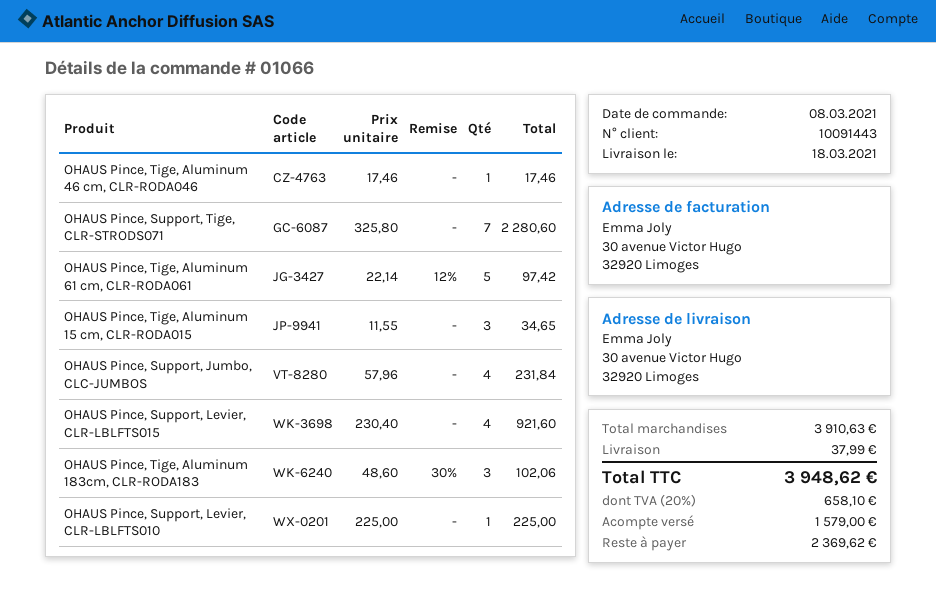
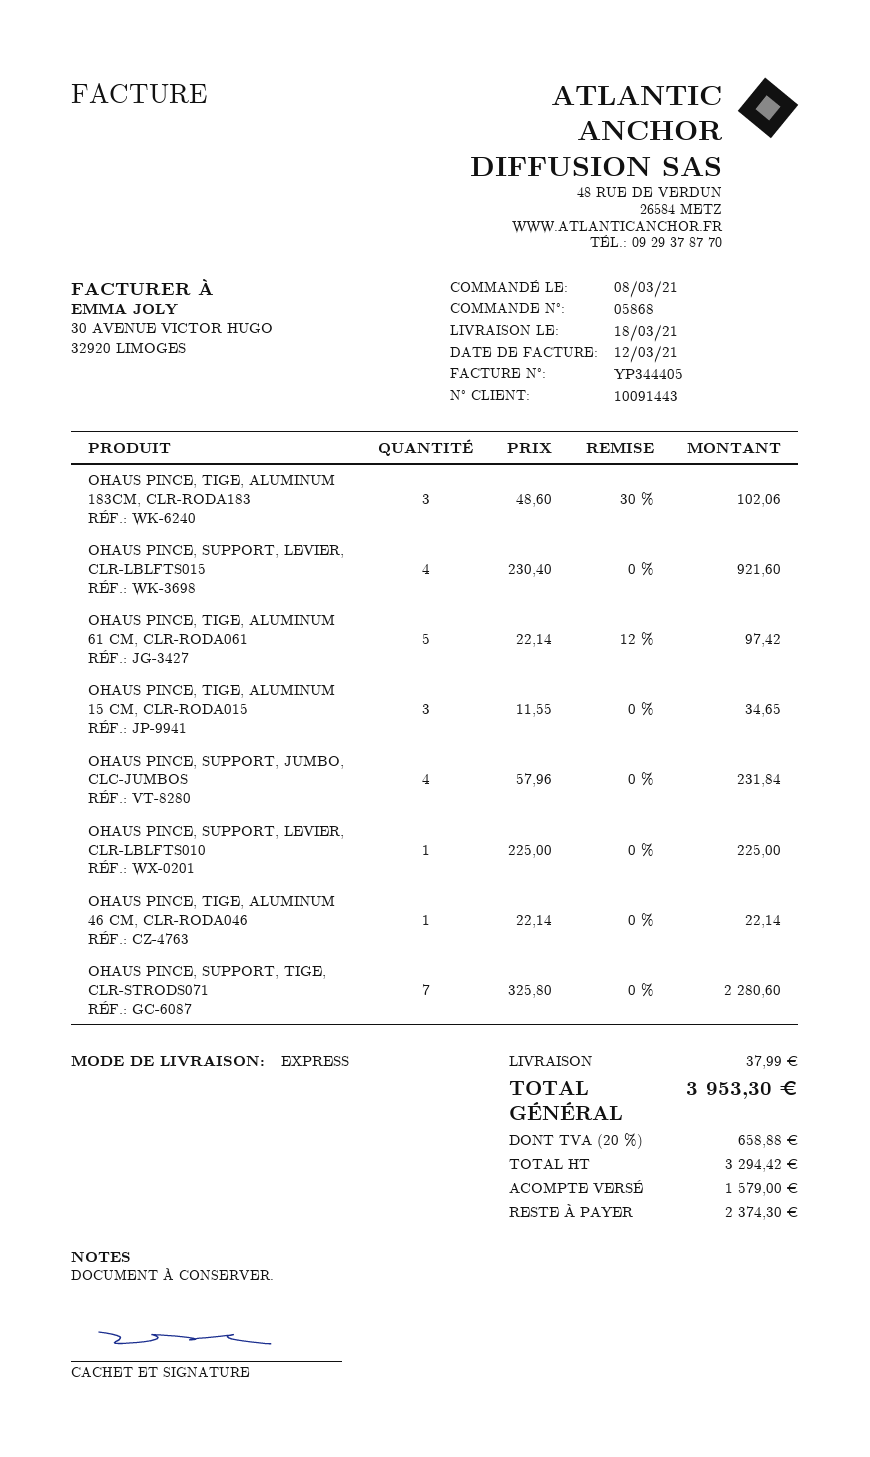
order number: 01066 -> 05868
OHAUS Pince, Tige, Aluminum 46 cm, CLR-RODA046: 1 x 17.46 = 17.46 -> 1 x 22.14 = 22.14
tax: 20% = 658.10 -> 20% = 658.88
total: 3948.62 -> 3953.30
balance: 2369.62 -> 2374.30

